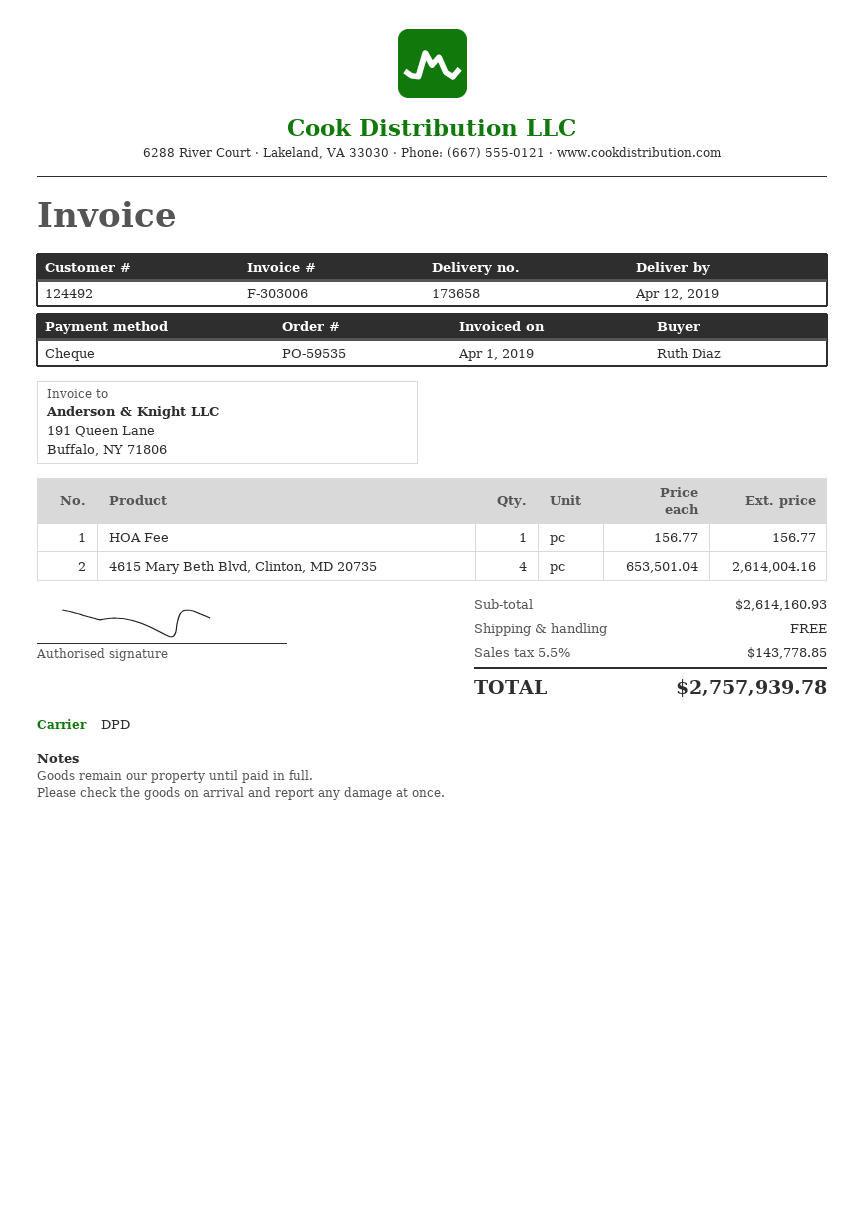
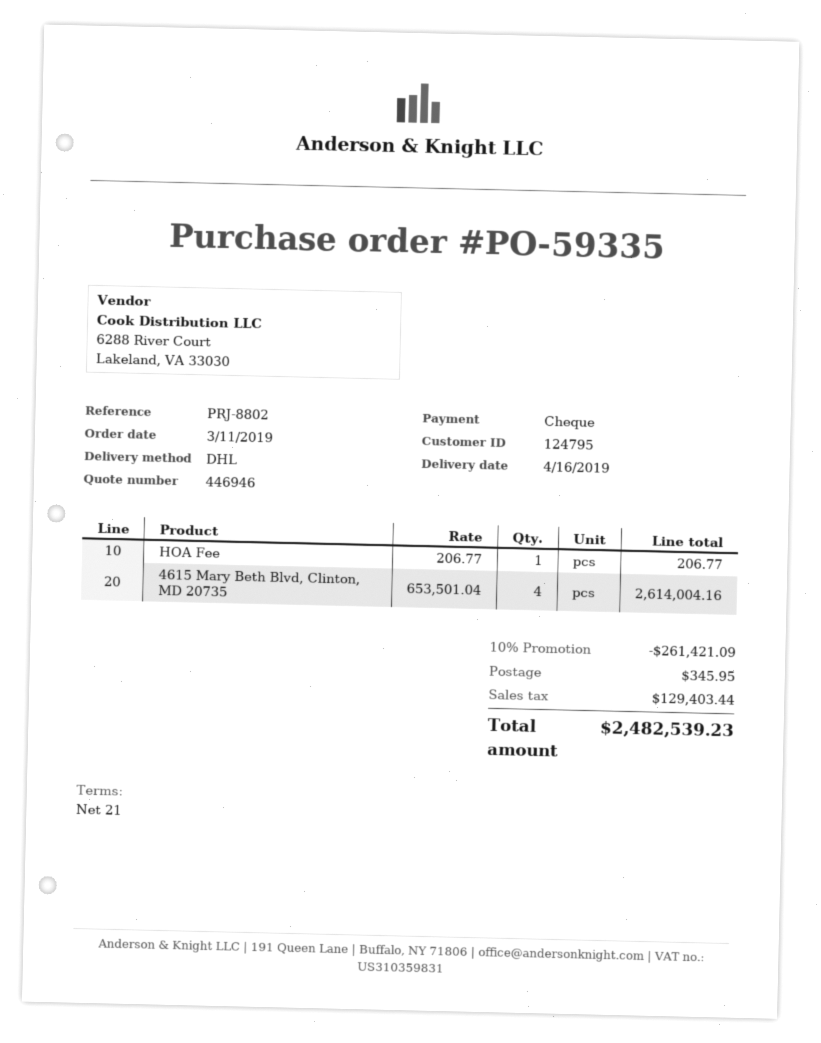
order number: PO-59535 -> PO-59335
delivery date: 2019-04-12 -> 2019-04-16
customer number: 124492 -> 124795
shipping method: DPD -> DHL
HOA Fee: 1 x 156.77 = 156.77 -> 1 x 206.77 = 206.77
discount: none -> 10% = 261421.09
shipping: 0.00 -> 345.95
tax: 143778.85 -> 129403.44
total: 2757939.78 -> 2482539.23

